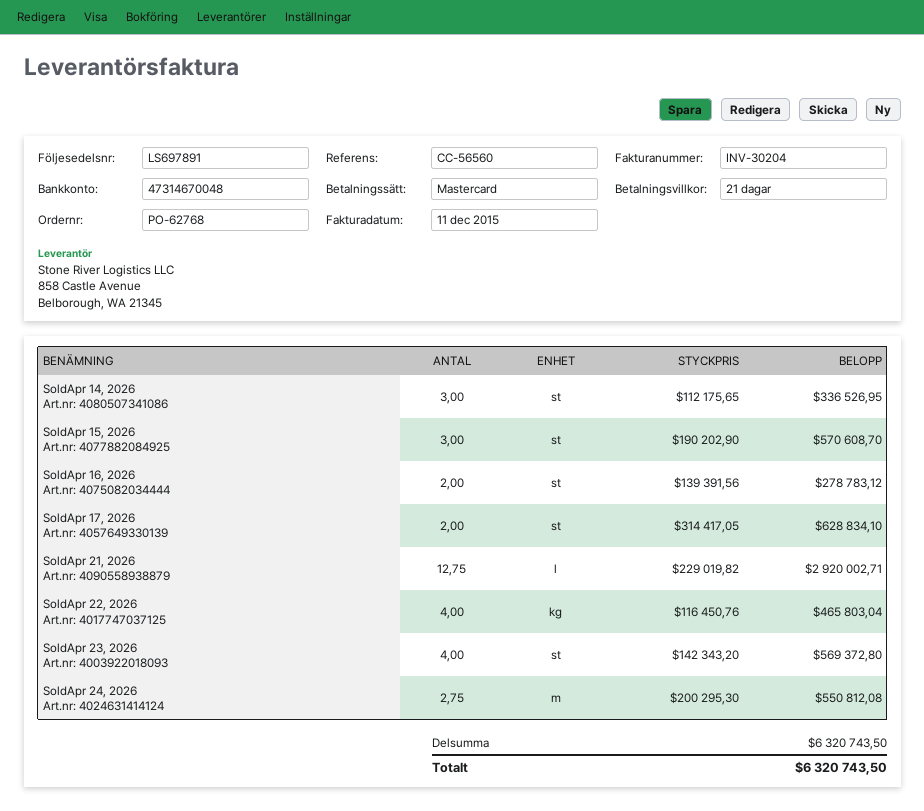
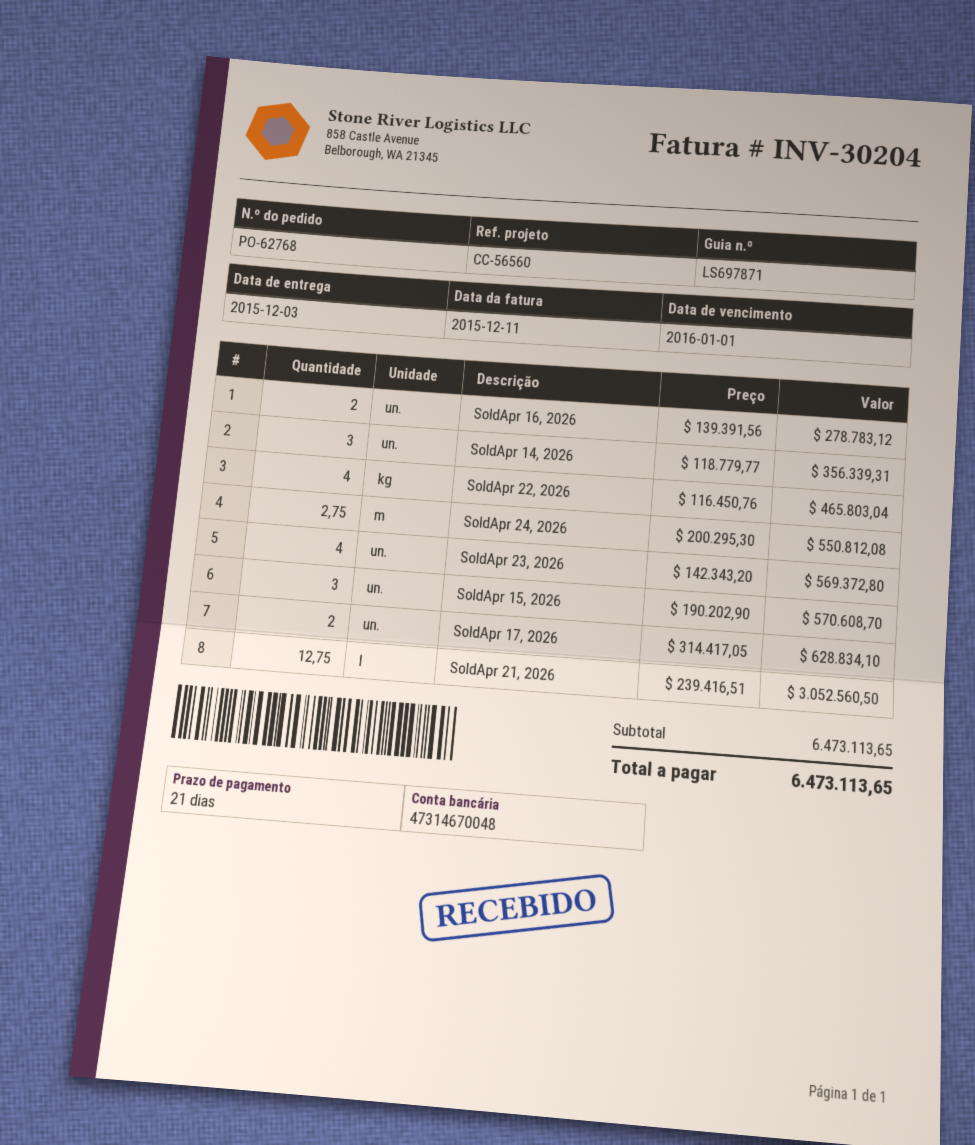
delivery note number: LS697891 -> LS697871
SoldApr 14, 2026: 3 x 112175.65 = 336526.95 -> 3 x 118779.77 = 356339.31
SoldApr 21, 2026: 12.75 x 229019.82 = 2920002.71 -> 12.75 x 239416.51 = 3052560.50
subtotal: 6320743.50 -> 6473113.65
total: 6320743.50 -> 6473113.65

